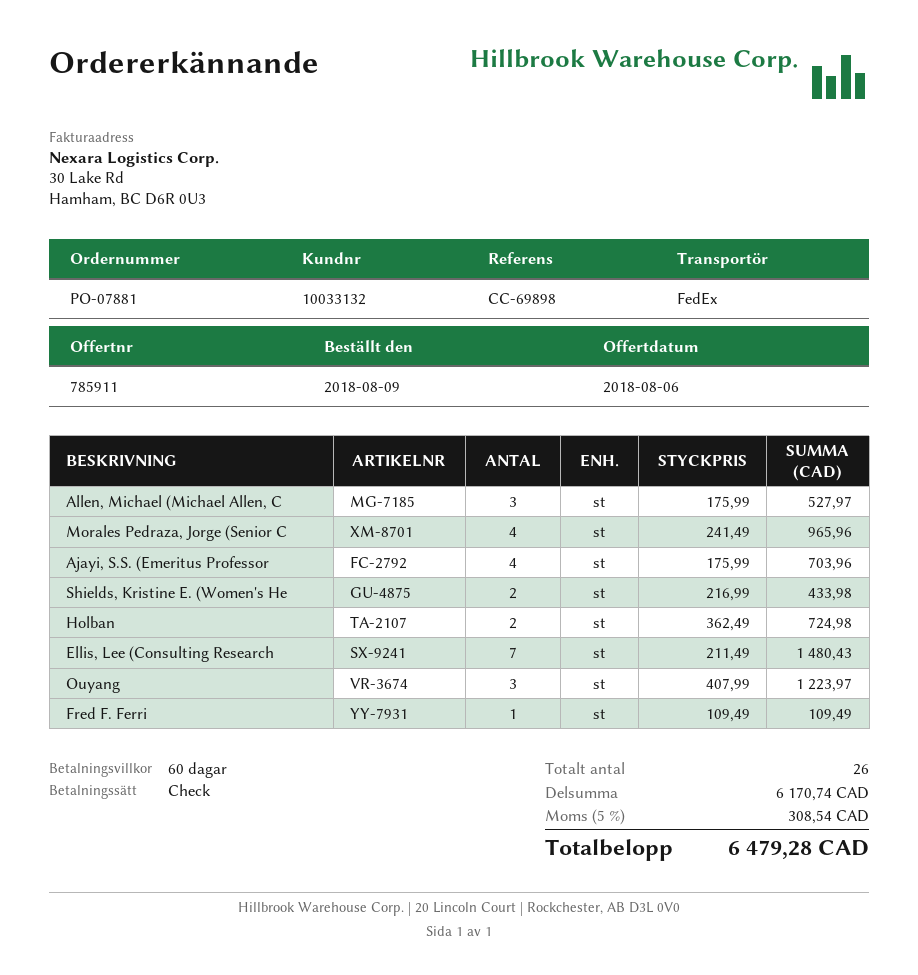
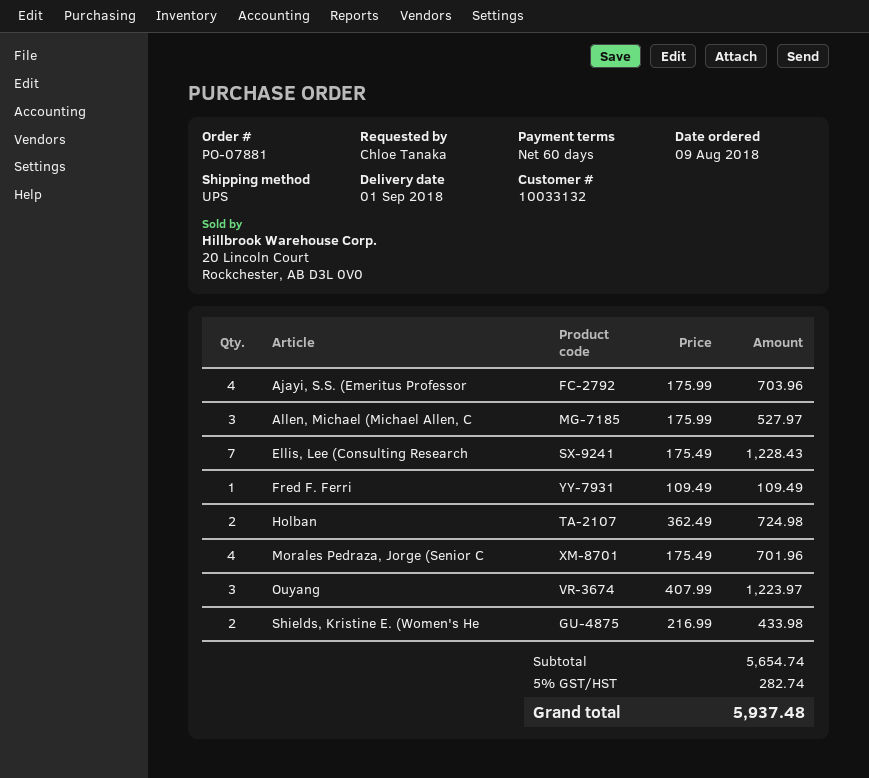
shipping method: FedEx -> UPS
Morales Pedraza, Jorge (Senior C: 4 x 241.49 = 965.96 -> 4 x 175.49 = 701.96
Ellis, Lee (Consulting Research: 7 x 211.49 = 1480.43 -> 7 x 175.49 = 1228.43
subtotal: 6170.74 -> 5654.74
tax: 5% = 308.54 -> 5% = 282.74
total: 6479.28 -> 5937.48

